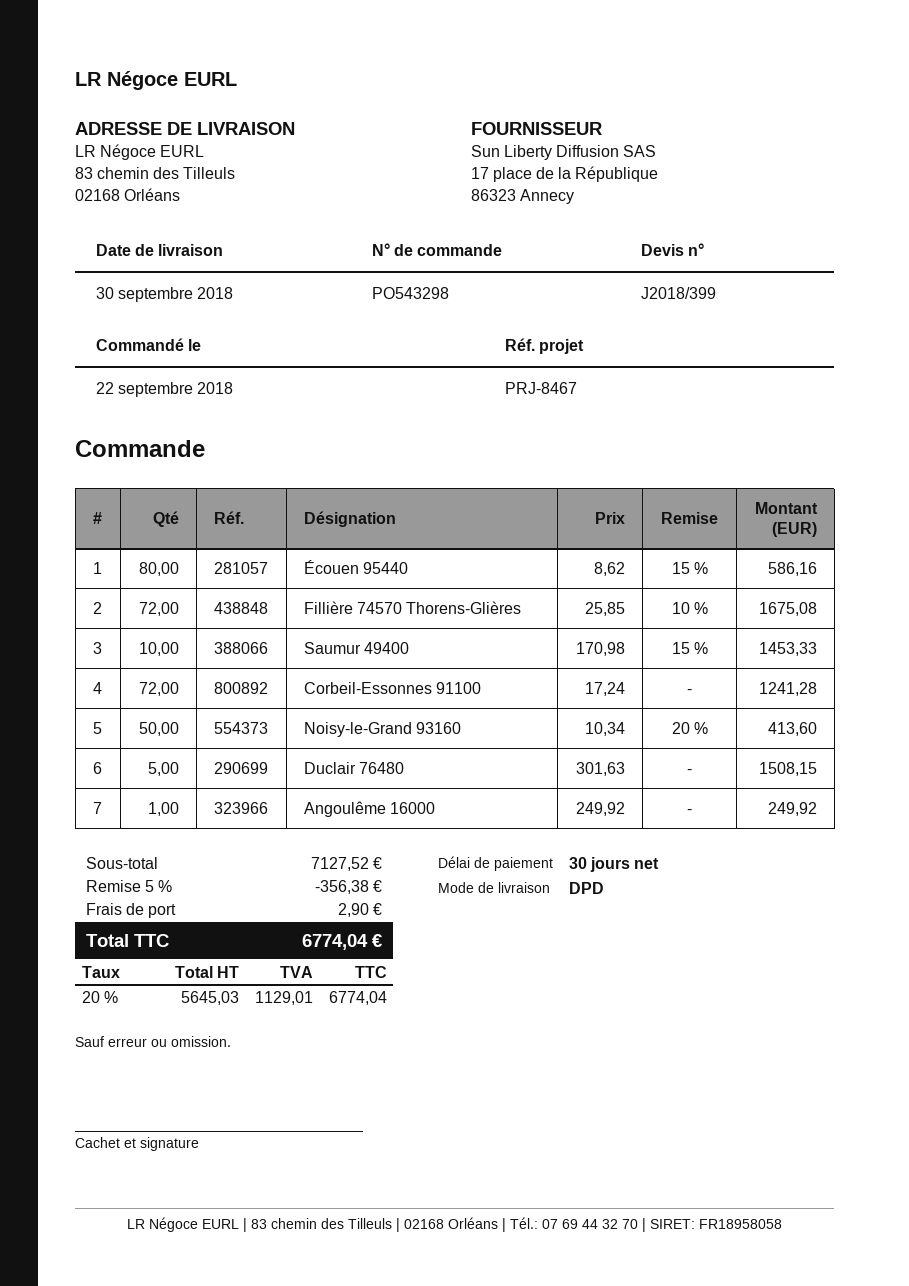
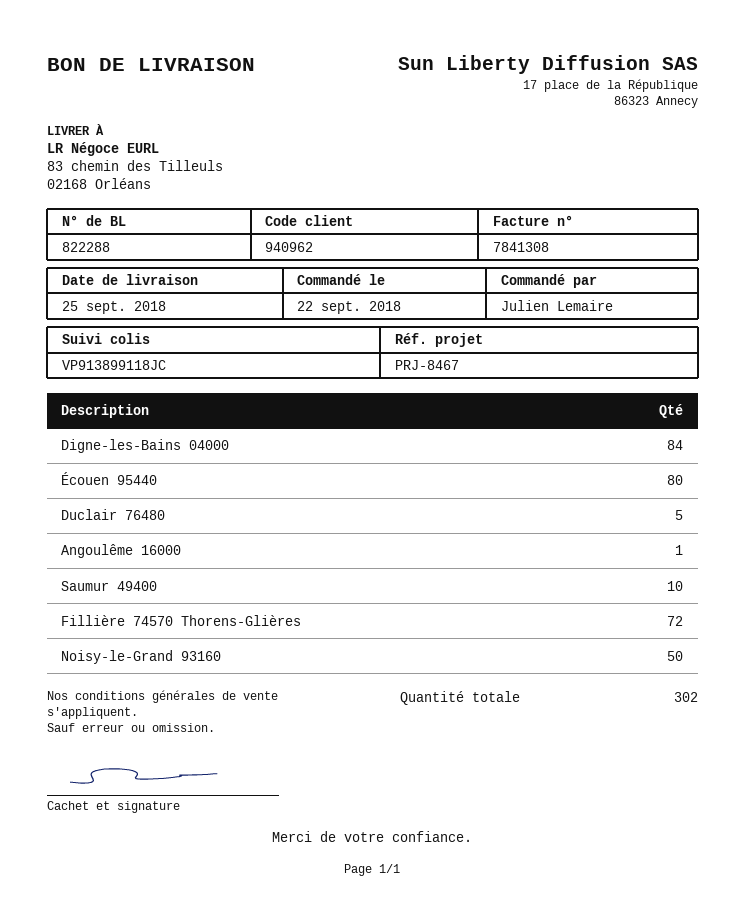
delivery date: 2018-09-30 -> 2018-09-25
Corbeil-Essonnes 91100: 72 -> none
Digne-les-Bains 04000: none -> 84

